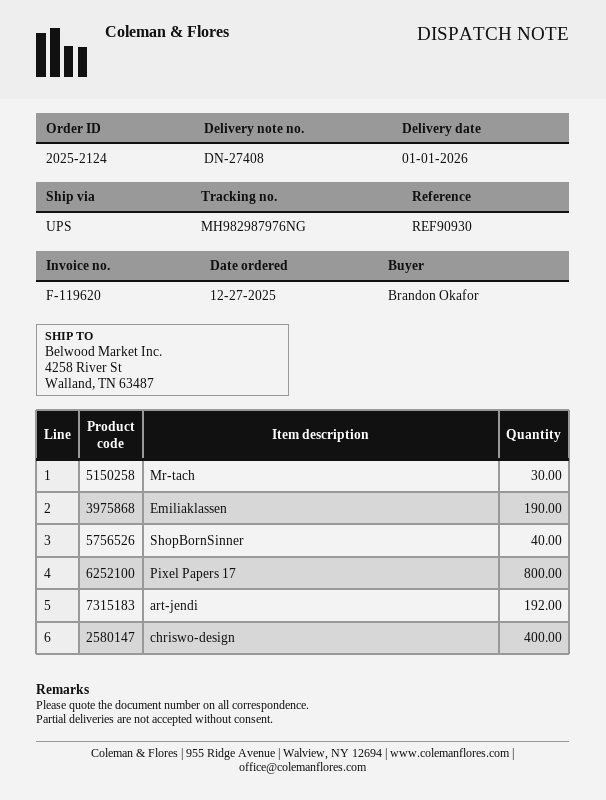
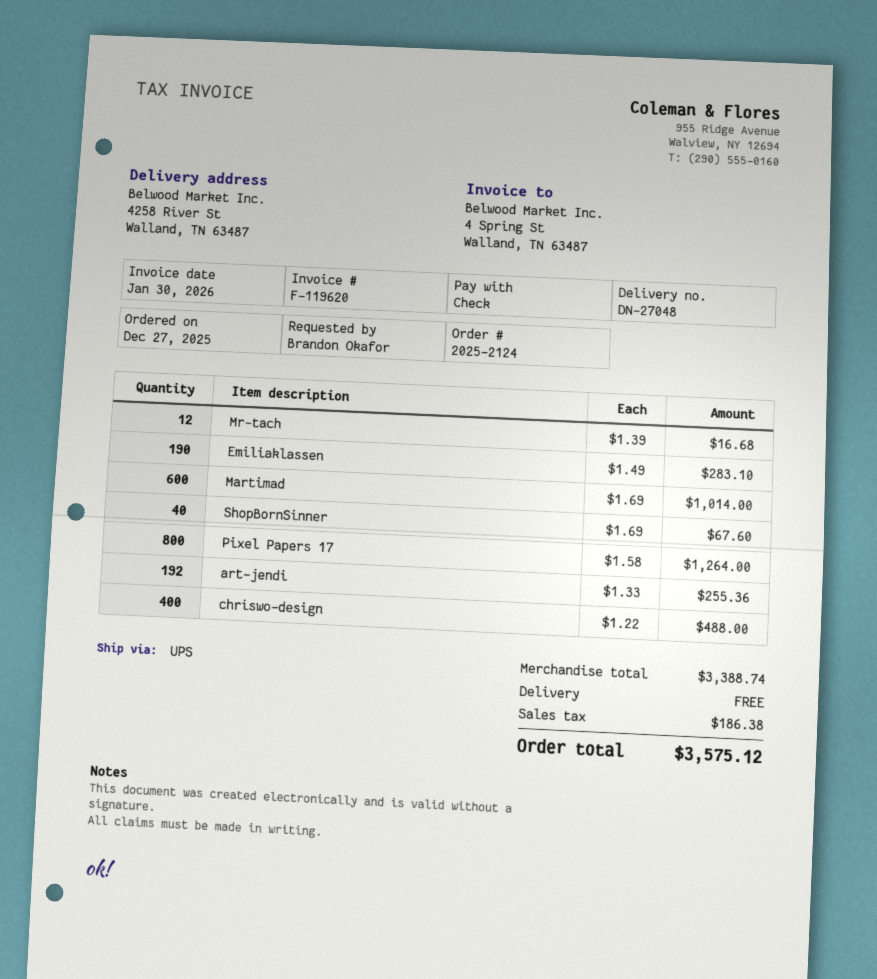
delivery note number: DN-27408 -> DN-27048
Mr-tach: 30 -> 12
Martimad: none -> 600

